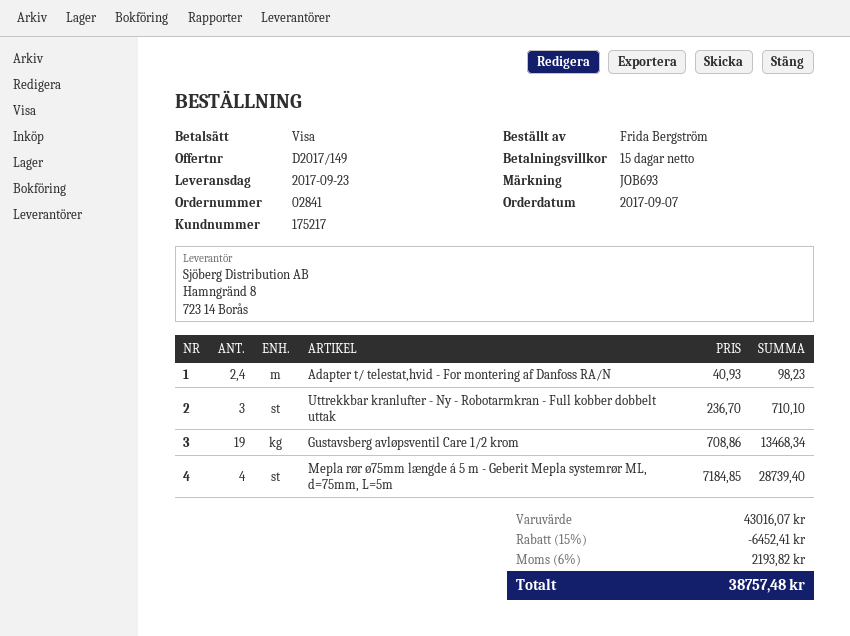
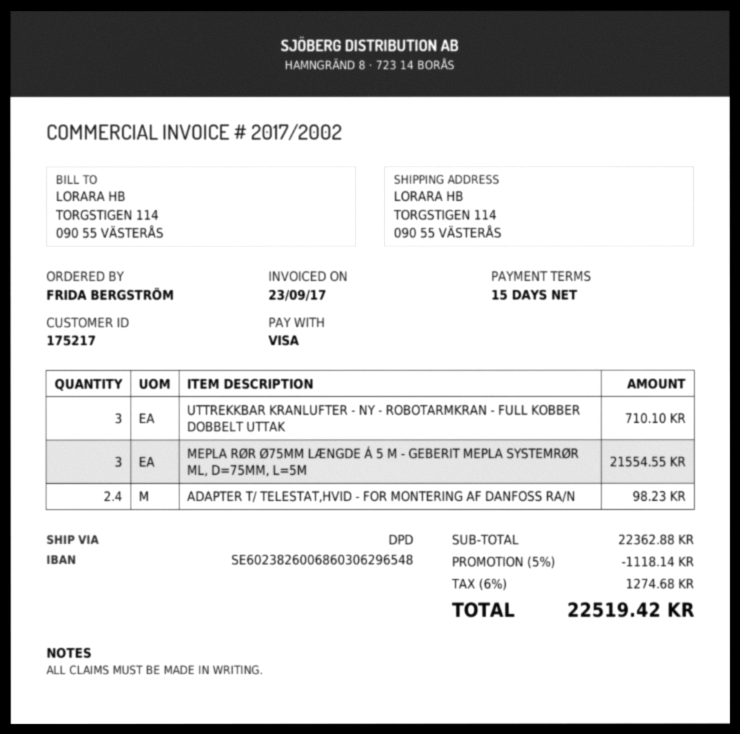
Gustavsberg avløpsventil Care 1/2 krom: 19 for 13468.34 -> none
Mepla rør ø75mm længde á 5 m - Geberit Mepla systemrør ML, d=75mm, L=5m: 4 for 28739.40 -> 3 for 21554.55
subtotal: 43016.07 -> 22362.88
discount: 15% = 6452.41 -> 5% = 1118.14
tax: 6% = 2193.82 -> 6% = 1274.68
total: 38757.48 -> 22519.42

